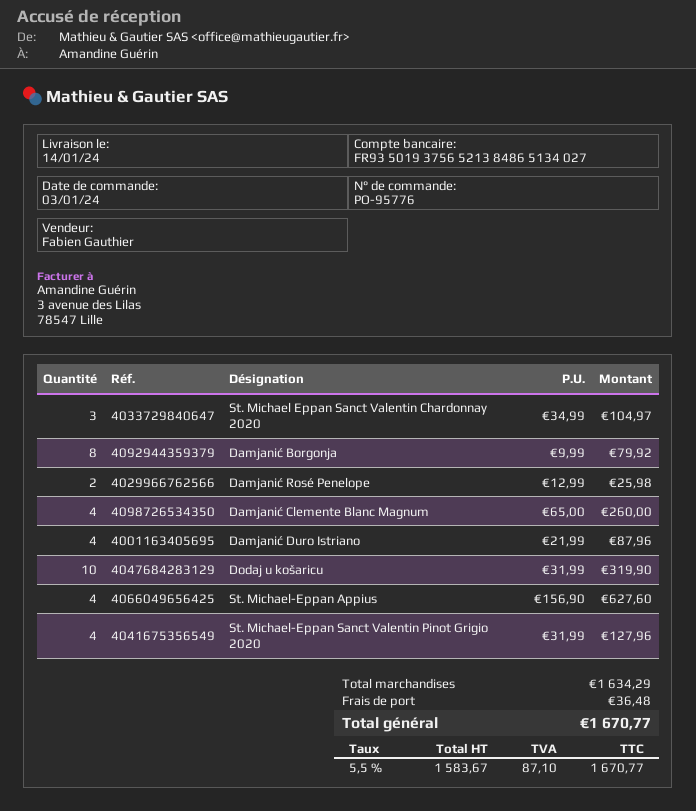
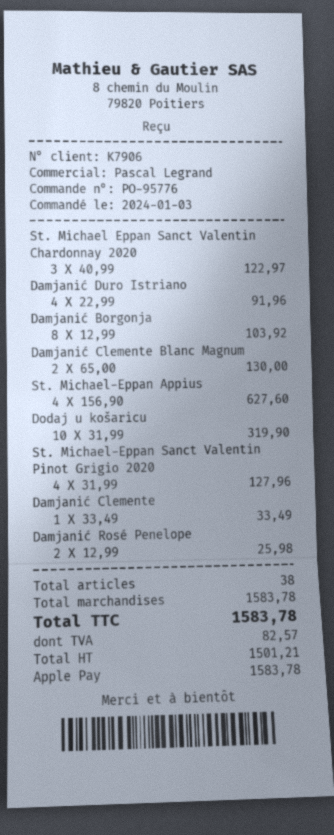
sales rep: Fabien Gauthier -> Pascal Legrand
St. Michael Eppan Sanct Valentin Chardonnay 2020: 3 x 34.99 = 104.97 -> 3 x 40.99 = 122.97
Damjanić Borgonja: 8 x 9.99 = 79.92 -> 8 x 12.99 = 103.92
Damjanić Clemente Blanc Magnum: 4 x 65.00 = 260.00 -> 2 x 65.00 = 130.00
Damjanić Duro Istriano: 4 x 21.99 = 87.96 -> 4 x 22.99 = 91.96
Damjanić Clemente: none -> 1 x 33.49 = 33.49
subtotal: 1634.29 -> 1583.78
shipping: 36.48 -> none
net: 1583.67 -> 1501.21
tax: 87.10 -> 82.57
total: 1670.77 -> 1583.78

